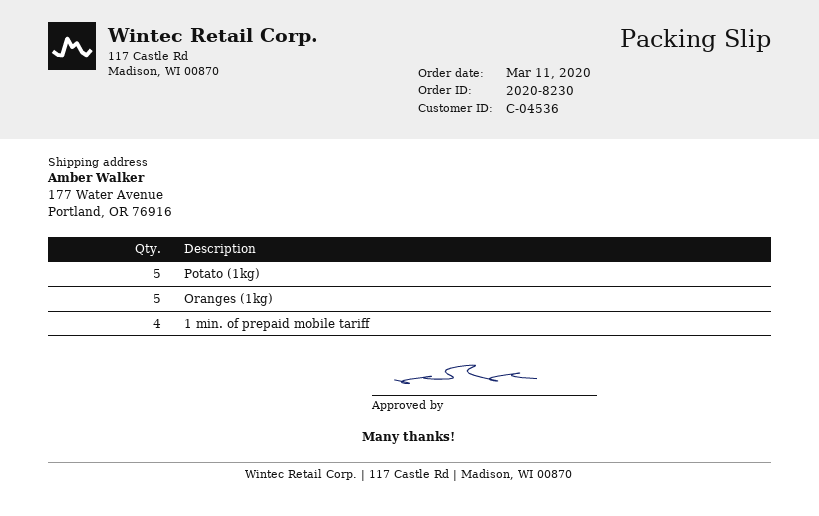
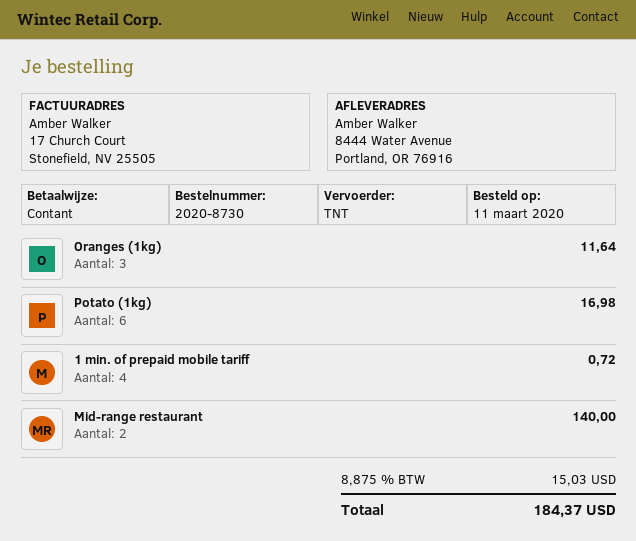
order number: 2020-8230 -> 2020-8730
ship to: 177 Water Avenue, Portland, OR 76916 -> 8444 Water Avenue, Portland, OR 76916
Potato (1kg): 5 -> 6
Oranges (1kg): 5 -> 3
Mid-range restaurant: none -> 2

